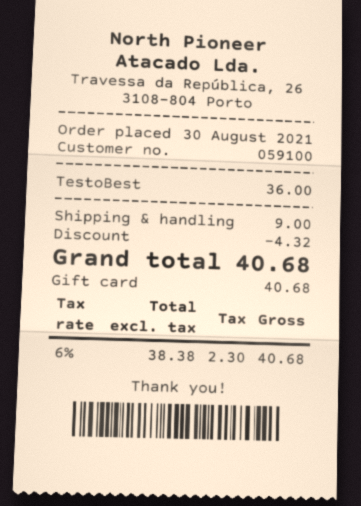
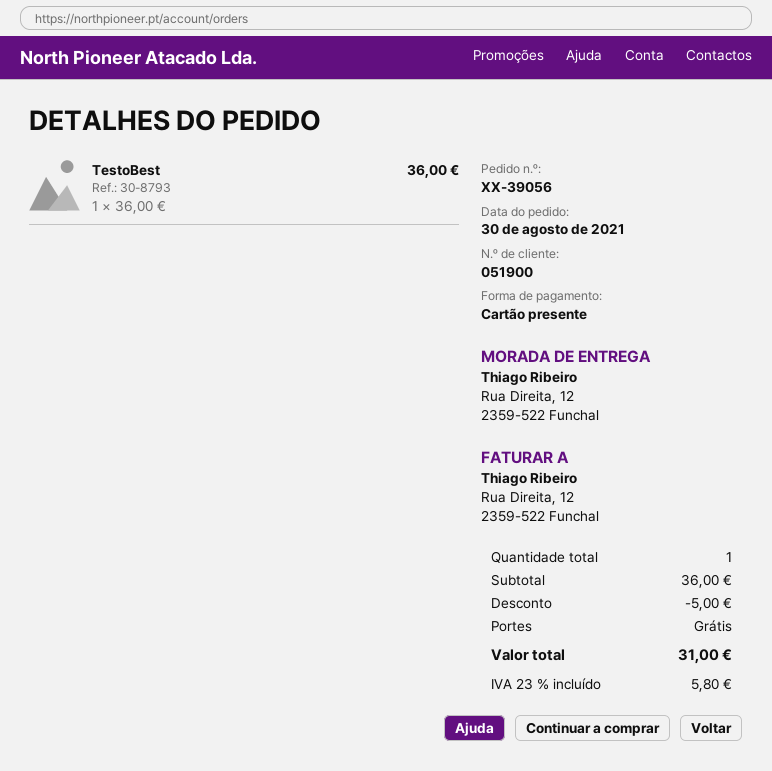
customer number: 059100 -> 051900
discount: 4.32 -> 5.00
shipping: 9.00 -> 0.00
tax: 6% = 2.30 -> 23% = 5.80
total: 40.68 -> 31.00

